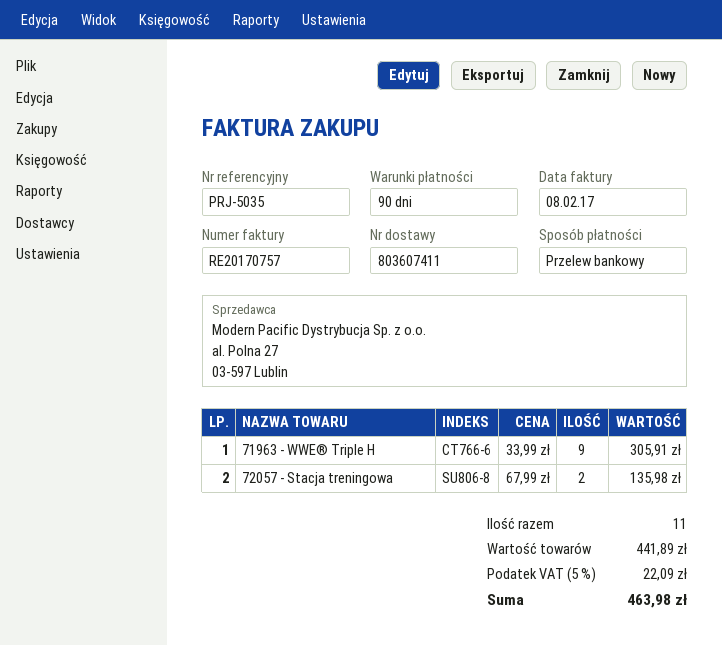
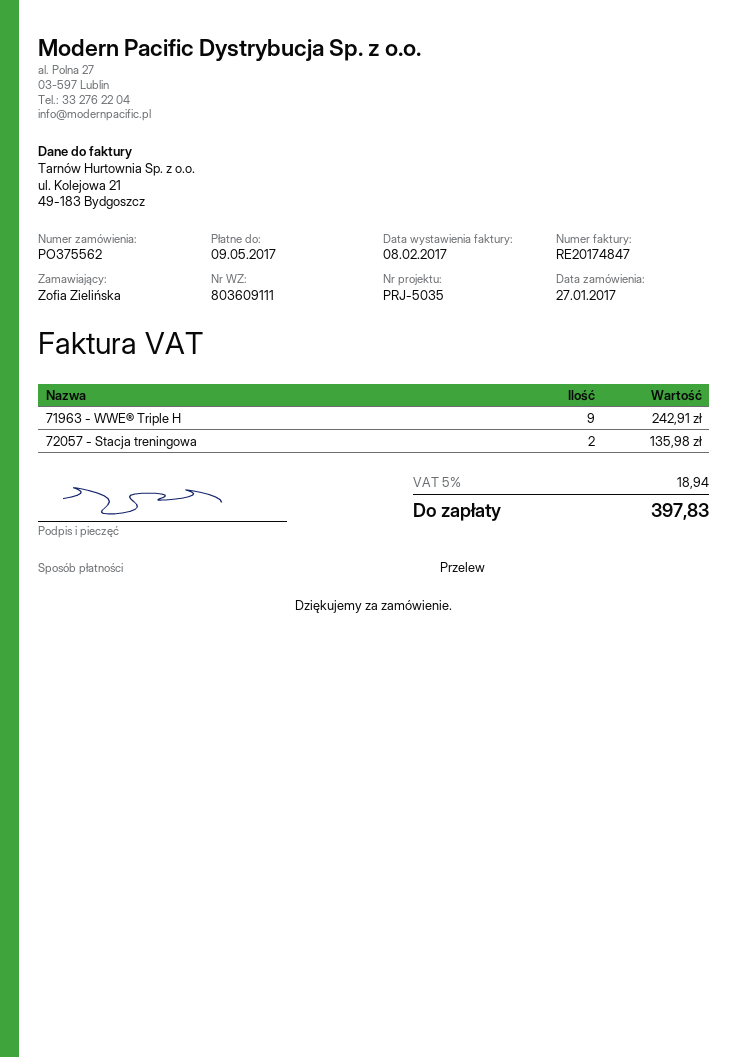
delivery note number: 803607411 -> 803609111
invoice number: RE20170757 -> RE20174847
71963 - WWE® Triple H: 9 for 305.91 -> 9 for 242.91
tax: 5% = 22.09 -> 5% = 18.94
total: 463.98 -> 397.83

